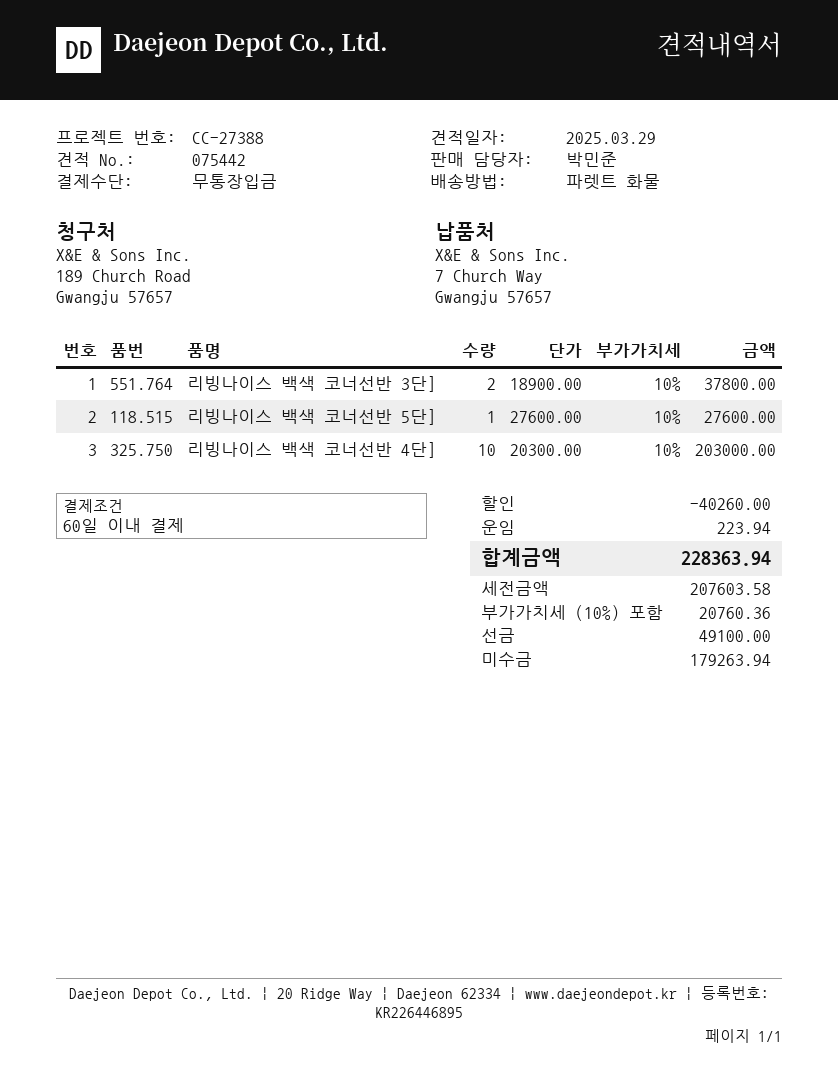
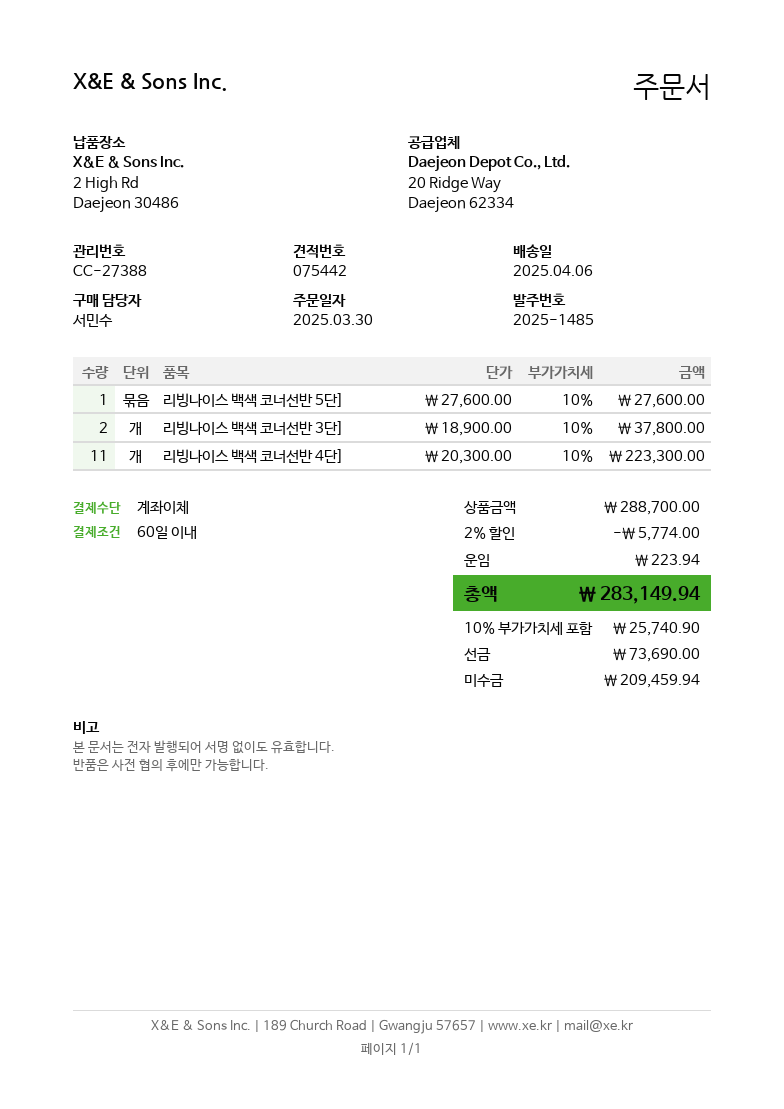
ship to: 7 Church Way, Gwangju 57657 -> 2 High Rd, Daejeon 30486
리빙나이스 백색 코너선반 4단]: 10 x 20300.00 = 203000.00 -> 11 x 20300.00 = 223300.00
discount: 40260.00 -> 5774.00
tax: 10% = 20760.36 -> 10% = 25740.90
total: 228363.94 -> 283149.94
deposit: 49100.00 -> 73690.00
balance: 179263.94 -> 209459.94

